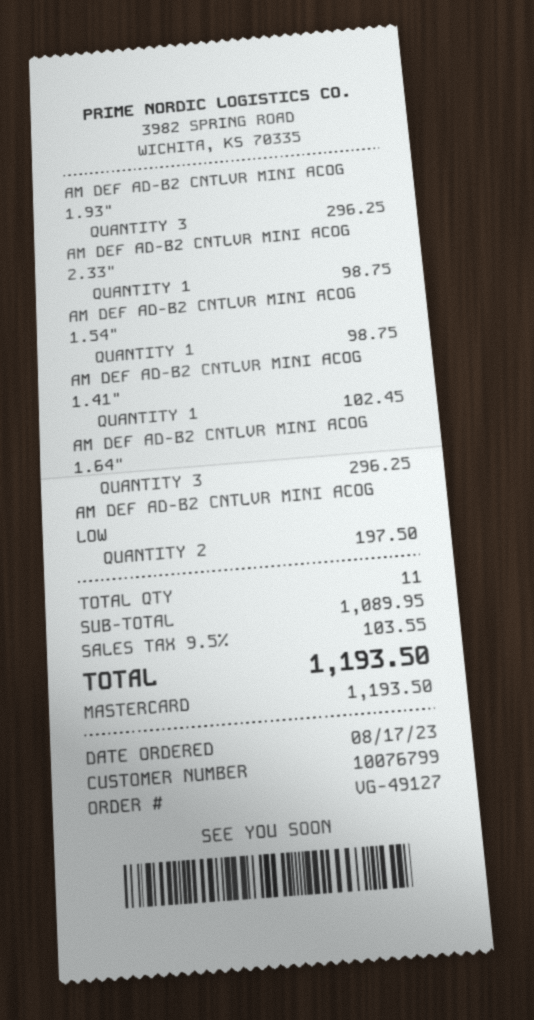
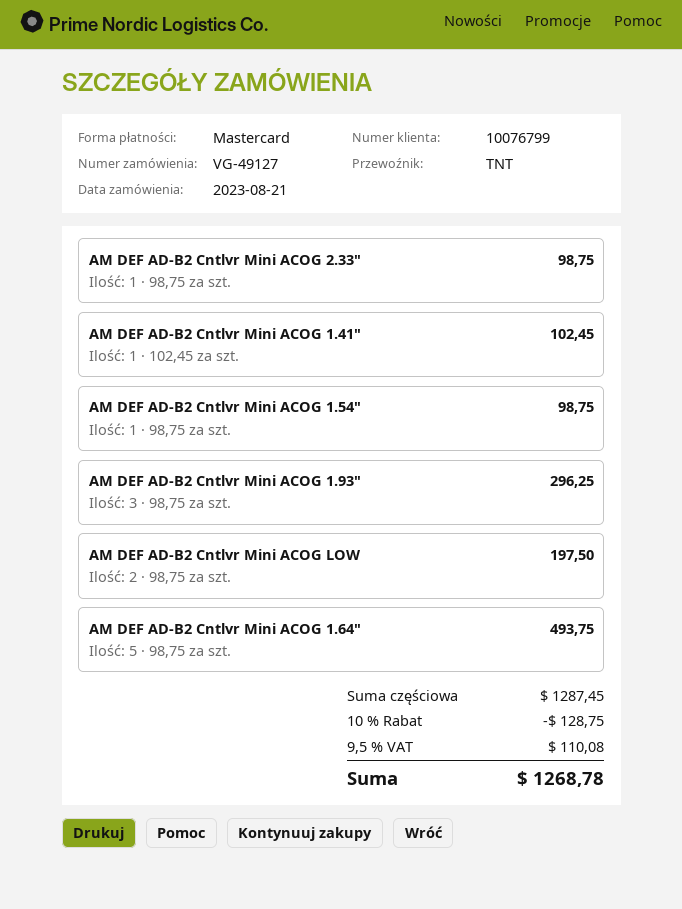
order date: 2023-08-17 -> 2023-08-21
AM DEF AD-B2 CNTLVR MINI ACOG 1.64": 3 for 296.25 -> 5 for 493.75
subtotal: 1089.95 -> 1287.45
discount: none -> 10% = 128.75
tax: 9.5% = 103.55 -> 9.5% = 110.08
total: 1193.50 -> 1268.78

